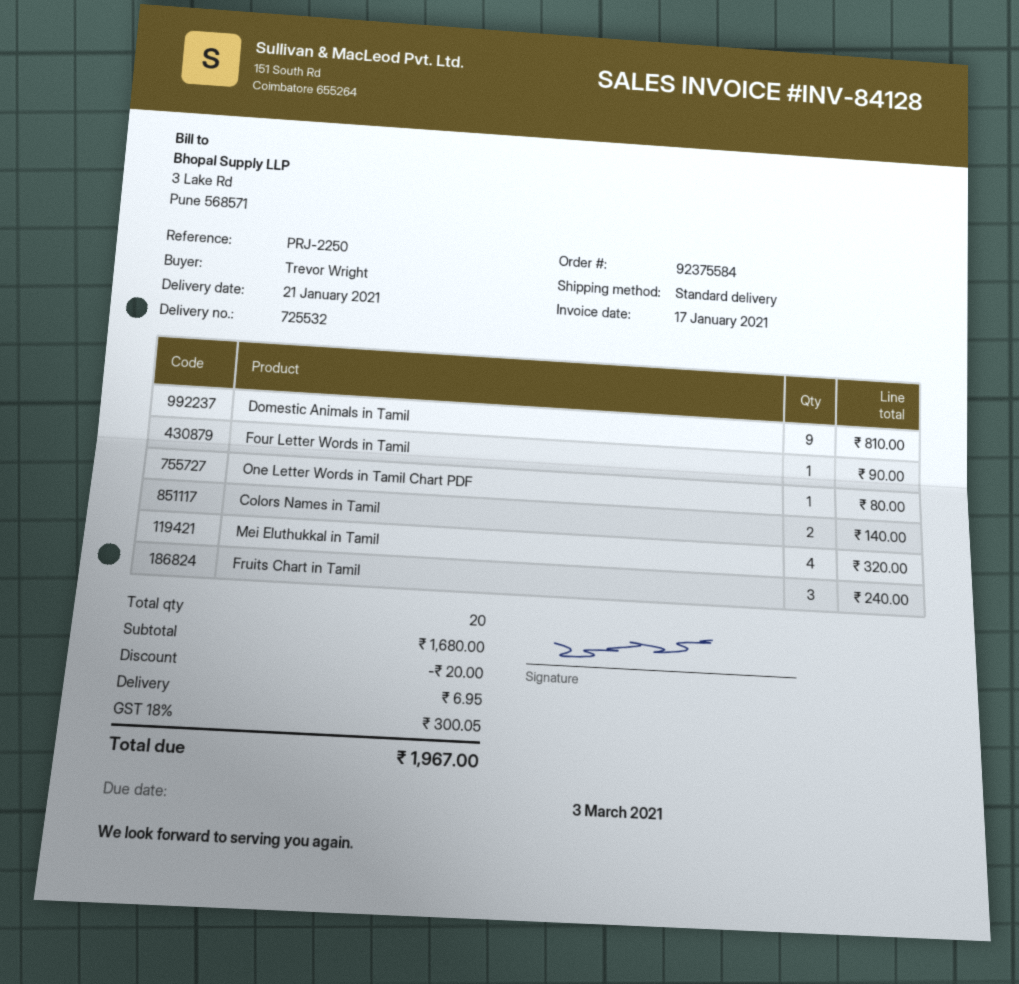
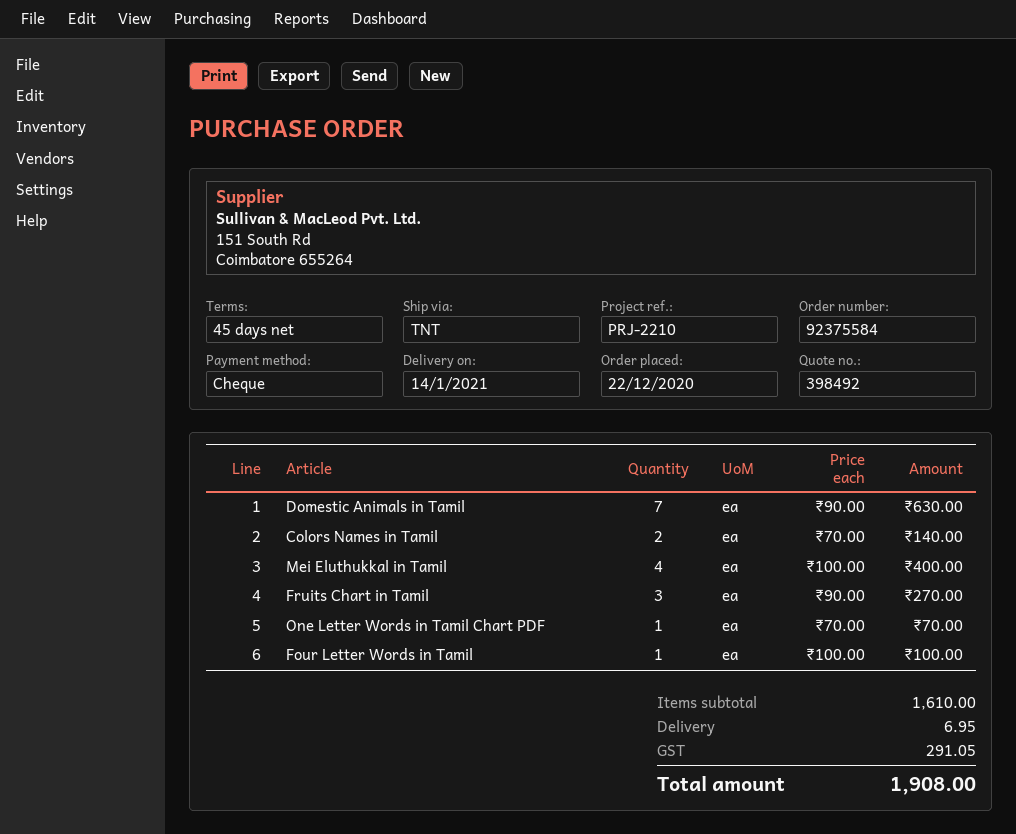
delivery date: 2021-01-21 -> 2021-01-14
reference: PRJ-2250 -> PRJ-2210
shipping method: standard -> TNT
Domestic Animals in Tamil: 9 for 810.00 -> 7 for 630.00
Four Letter Words in Tamil: 1 for 90.00 -> 1 for 100.00
One Letter Words in Tamil Chart PDF: 1 for 80.00 -> 1 for 70.00
Mei Eluthukkal in Tamil: 4 for 320.00 -> 4 for 400.00
Fruits Chart in Tamil: 3 for 240.00 -> 3 for 270.00
subtotal: 1680.00 -> 1610.00
discount: 20.00 -> none
tax: 300.05 -> 291.05
total: 1967.00 -> 1908.00

